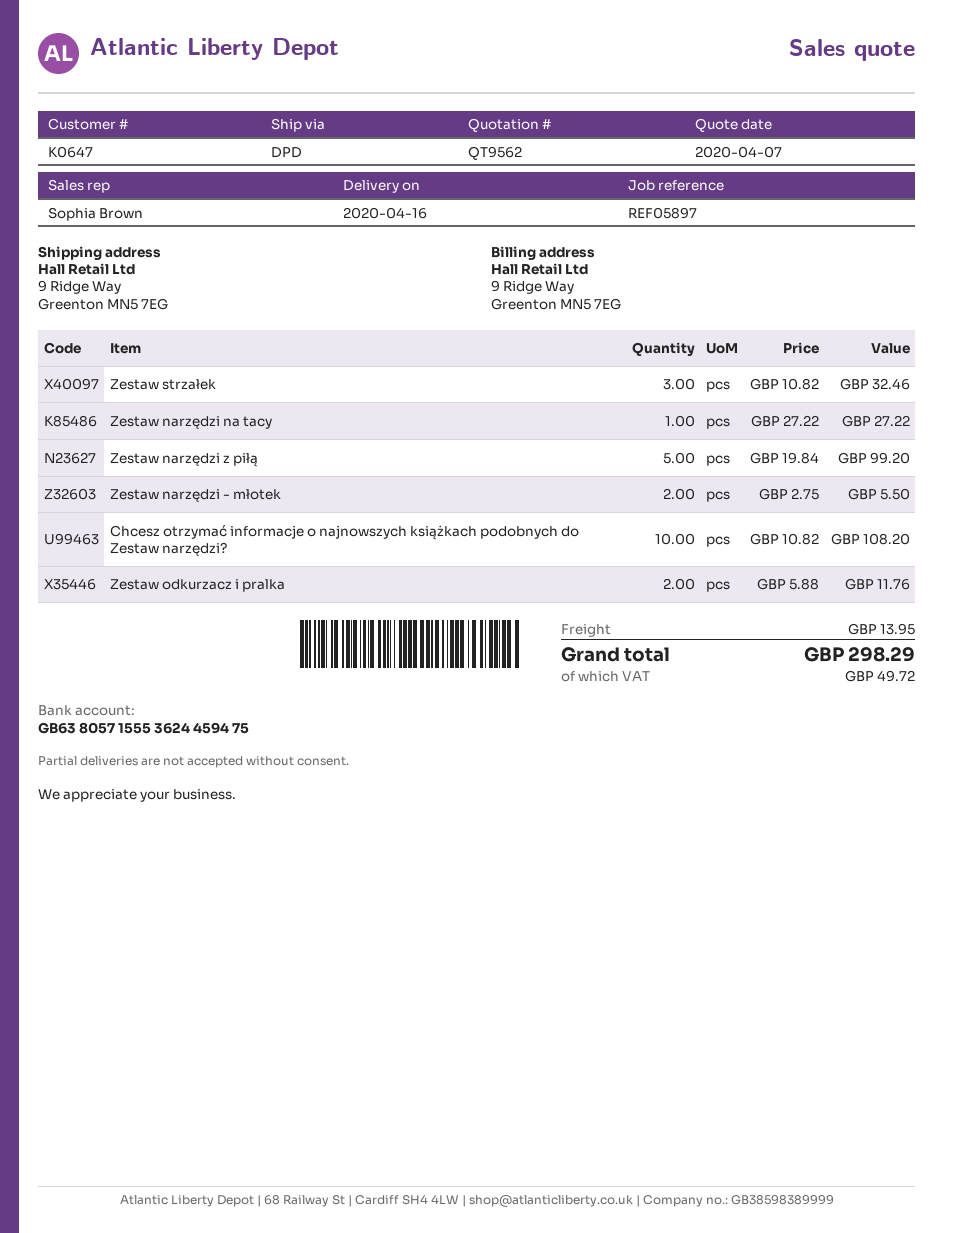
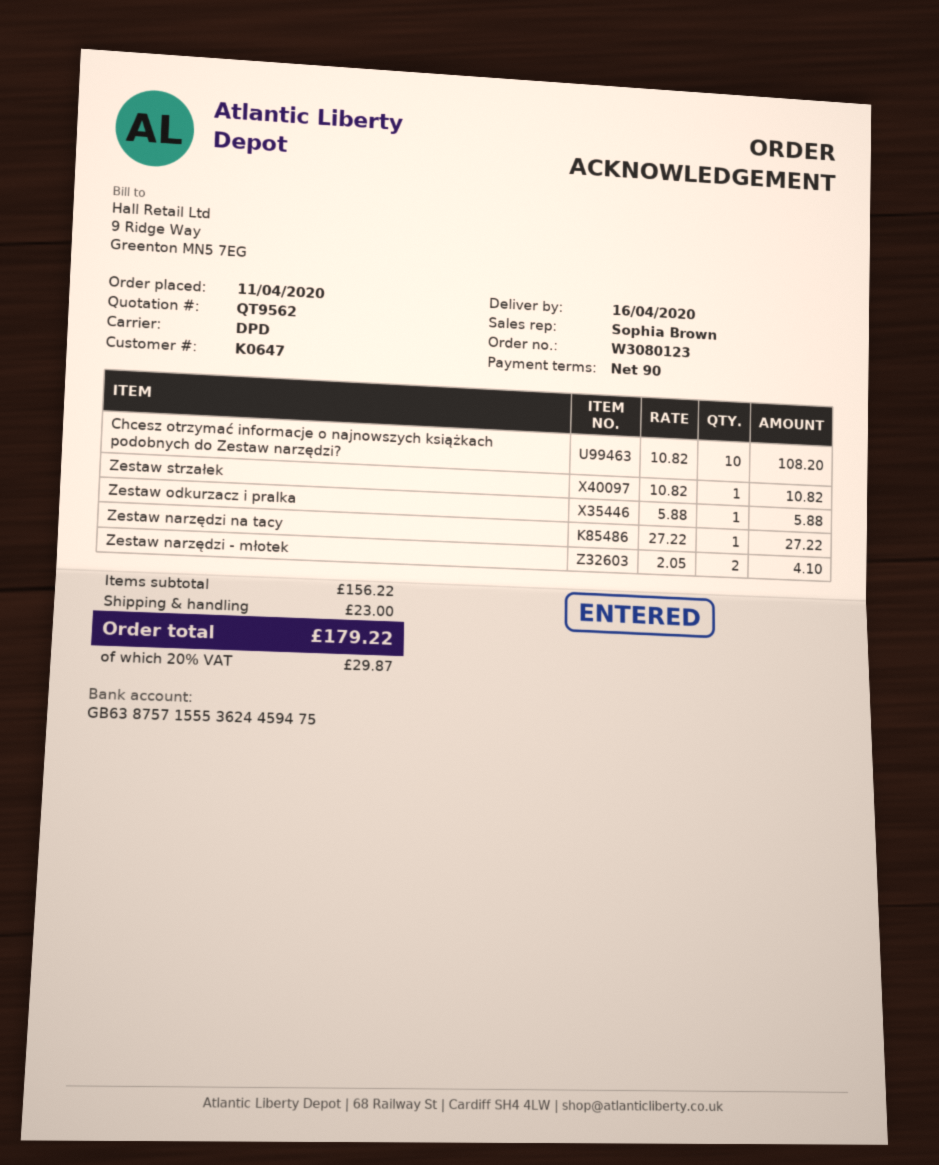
bank account: GB63805715553624459475 -> GB63875715553624459475
Zestaw strzałek: 3 x 10.82 = 32.46 -> 1 x 10.82 = 10.82
Zestaw narzędzi z piłą: 5 x 19.84 = 99.20 -> none
Zestaw narzędzi - młotek: 2 x 2.75 = 5.50 -> 2 x 2.05 = 4.10
Zestaw odkurzacz i pralka: 2 x 5.88 = 11.76 -> 1 x 5.88 = 5.88
shipping: 13.95 -> 23.00
tax: 49.72 -> 29.87
total: 298.29 -> 179.22

